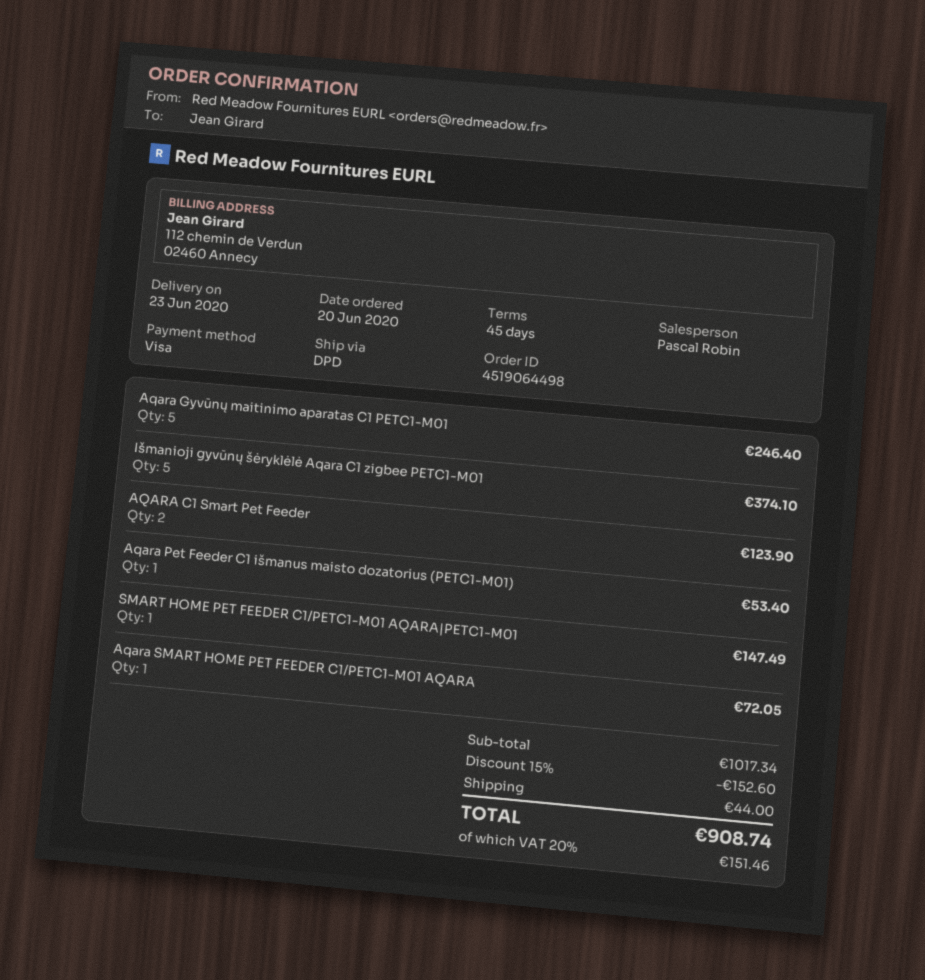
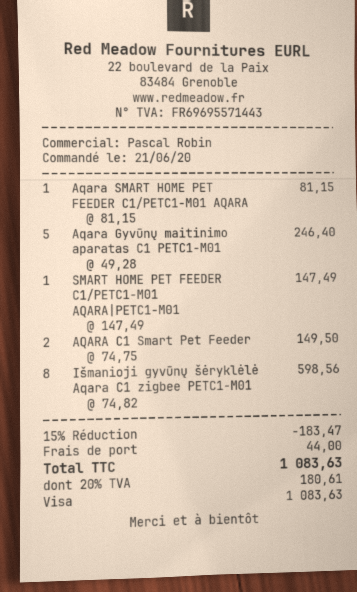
order date: 2020-06-20 -> 2020-06-21
Išmanioji gyvūnų šėryklėlė Aqara C1 zigbee PETC1-M01: 5 for 374.10 -> 8 for 598.56
AQARA C1 Smart Pet Feeder: 2 for 123.90 -> 2 for 149.50
Aqara Pet Feeder C1 išmanus maisto dozatorius (PETC1-M01): 1 for 53.40 -> none
Aqara SMART HOME PET FEEDER C1/PETC1-M01 AQARA: 1 for 72.05 -> 1 for 81.15
discount: 15% = 152.60 -> 15% = 183.47
tax: 20% = 151.46 -> 20% = 180.61
total: 908.74 -> 1083.63

